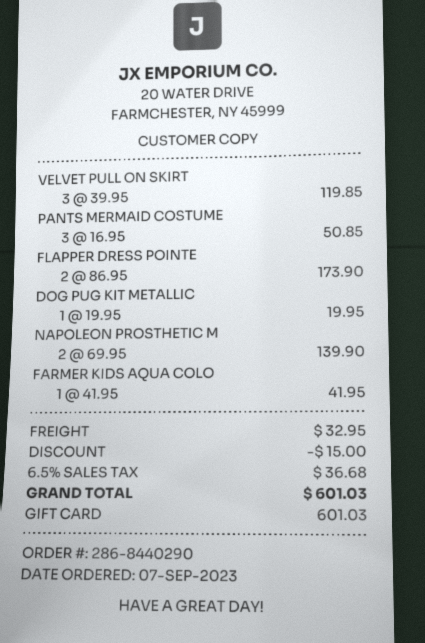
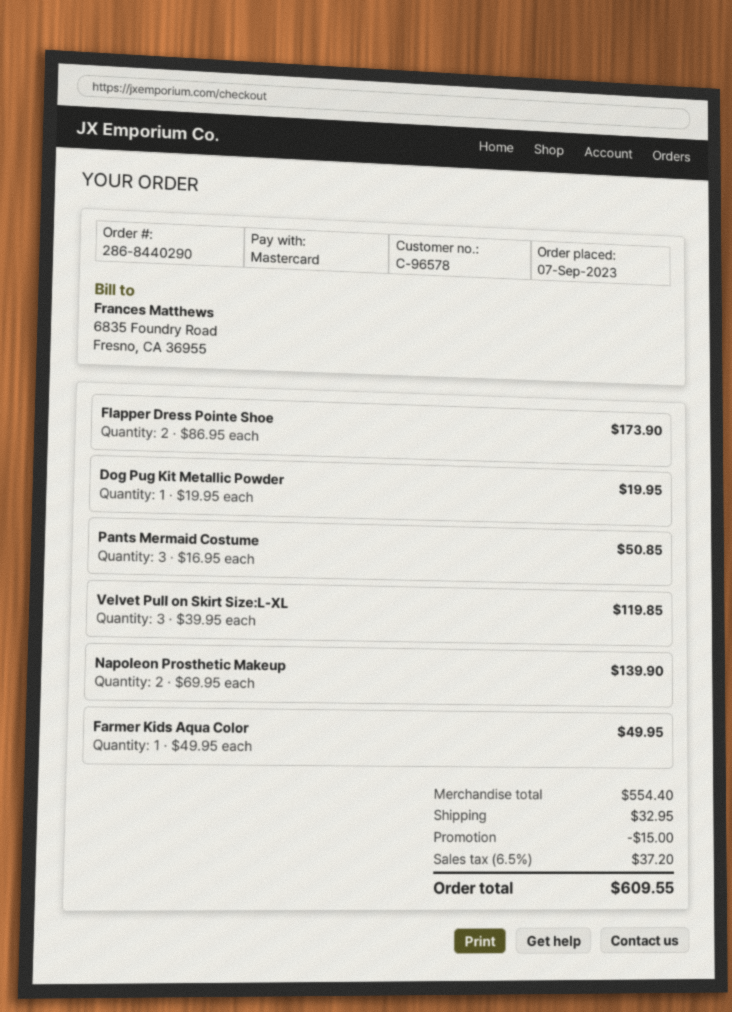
payment method: gift card -> Mastercard
FARMER KIDS AQUA COLO: 1 x 41.95 = 41.95 -> 1 x 49.95 = 49.95
tax: 6.5% = 36.68 -> 6.5% = 37.20
total: 601.03 -> 609.55

